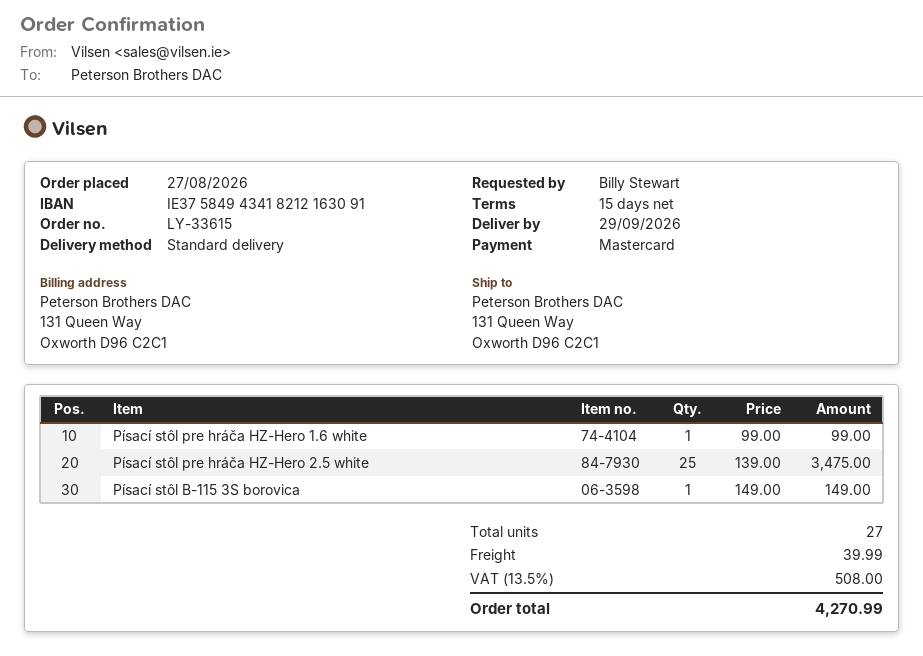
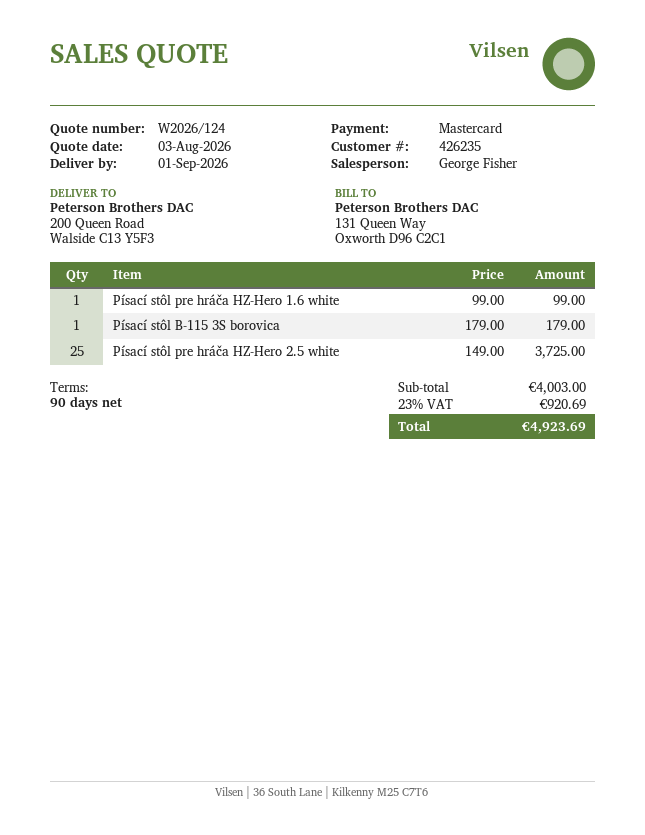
delivery date: 2026-09-29 -> 2026-09-01
payment terms: 15 days -> 90 days
ship to: 131 Queen Way, Oxworth D96 C2C1 -> 200 Queen Road, Walside C13 Y5F3
Písací stôl pre hráča HZ-Hero 2.5 white: 25 x 139.00 = 3475.00 -> 25 x 149.00 = 3725.00
Písací stôl B-115 3S borovica: 1 x 149.00 = 149.00 -> 1 x 179.00 = 179.00
shipping: 39.99 -> none
tax: 13.5% = 508.00 -> 23% = 920.69
total: 4270.99 -> 4923.69

